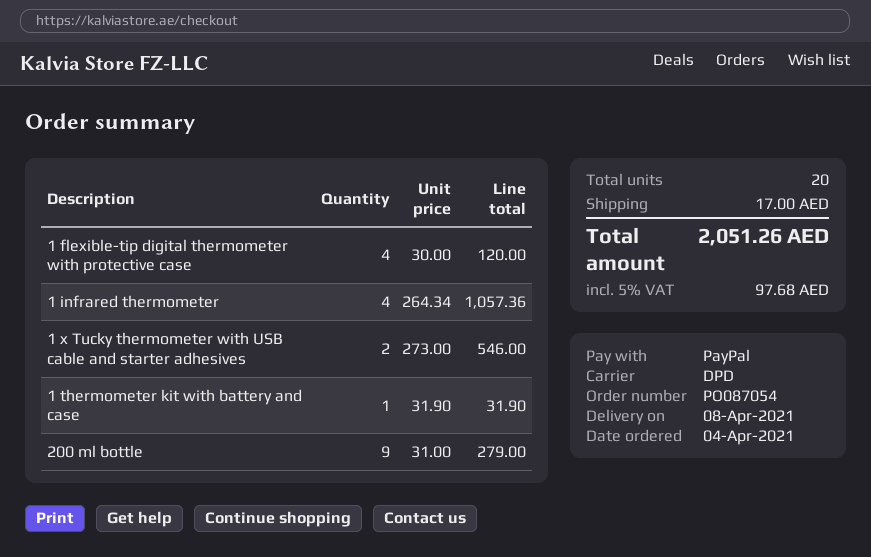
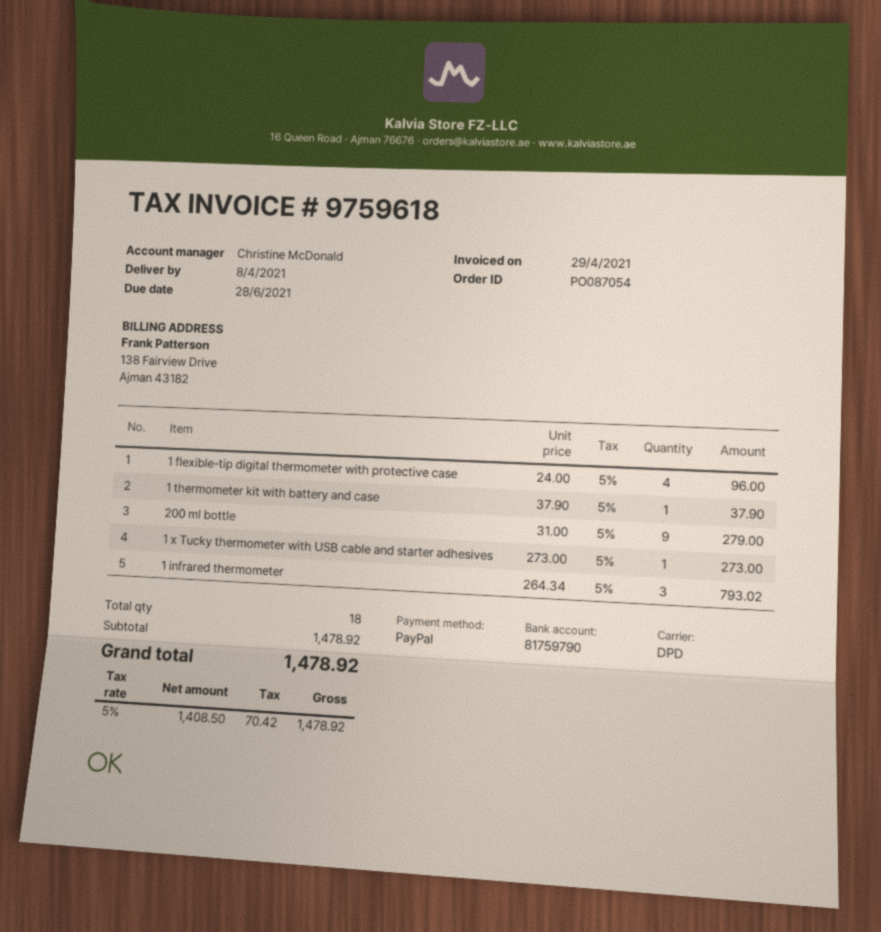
1 flexible-tip digital thermometer with protective case: 4 x 30.00 = 120.00 -> 4 x 24.00 = 96.00
1 infrared thermometer: 4 x 264.34 = 1057.36 -> 3 x 264.34 = 793.02
1 x Tucky thermometer with USB cable and starter adhesives: 2 x 273.00 = 546.00 -> 1 x 273.00 = 273.00
1 thermometer kit with battery and case: 1 x 31.90 = 31.90 -> 1 x 37.90 = 37.90
total quantity: 20 -> 18
shipping: 17.00 -> none
tax: 5% = 97.68 -> 5% = 70.42
total: 2051.26 -> 1478.92

